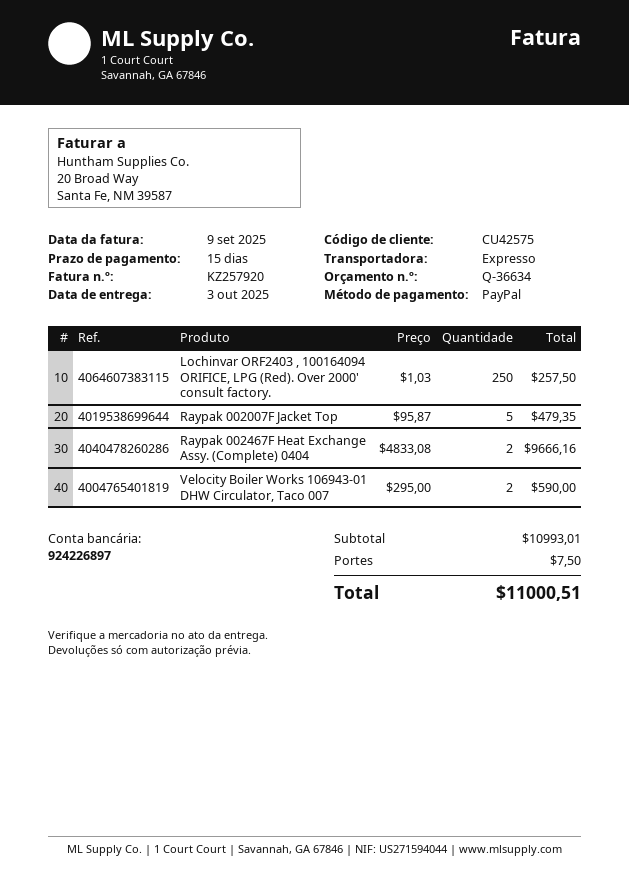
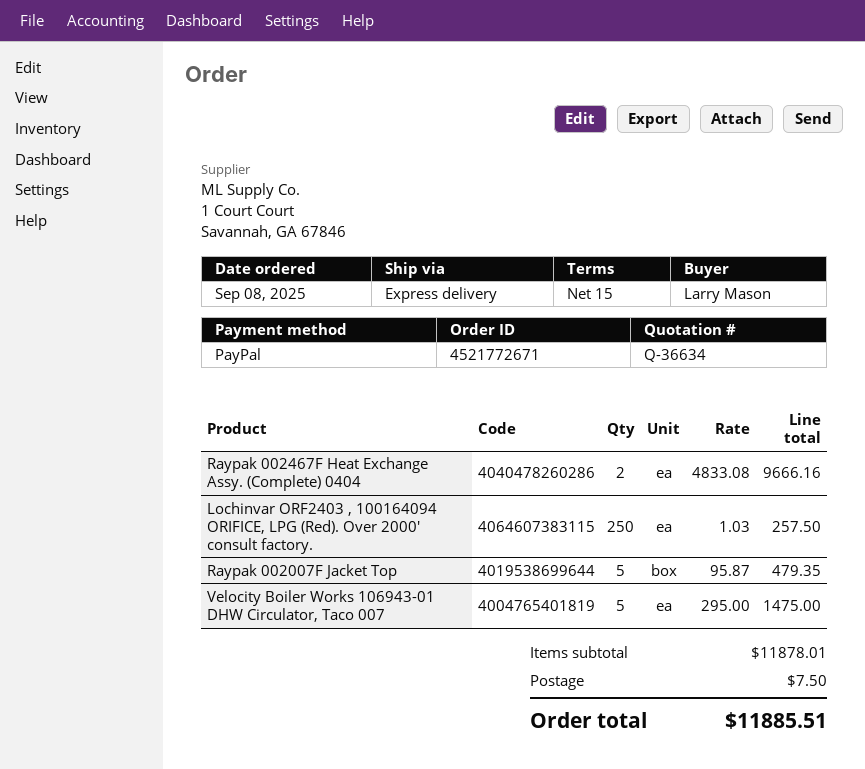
Velocity Boiler Works 106943-01 DHW Circulator, Taco 007: 2 x 295.00 = 590.00 -> 5 x 295.00 = 1475.00
subtotal: 10993.01 -> 11878.01
total: 11000.51 -> 11885.51

